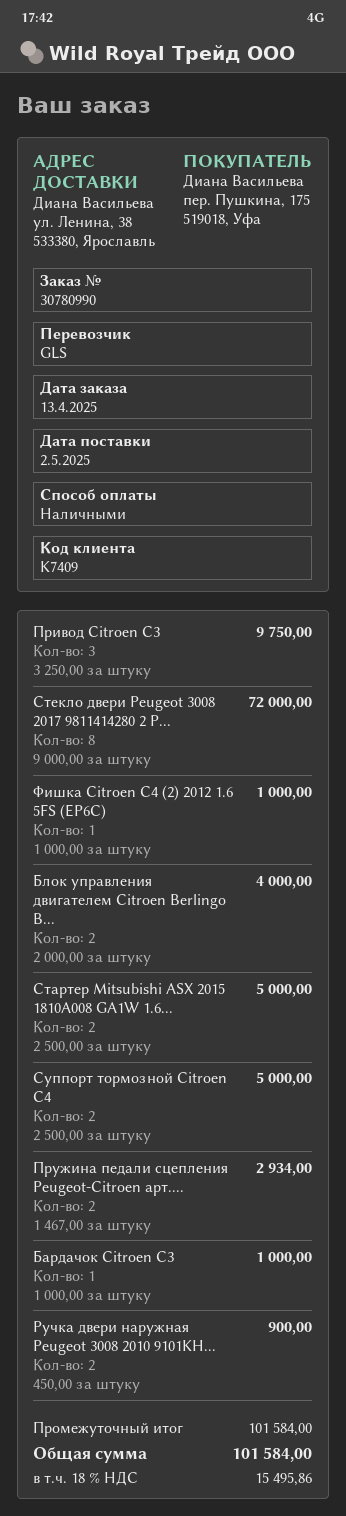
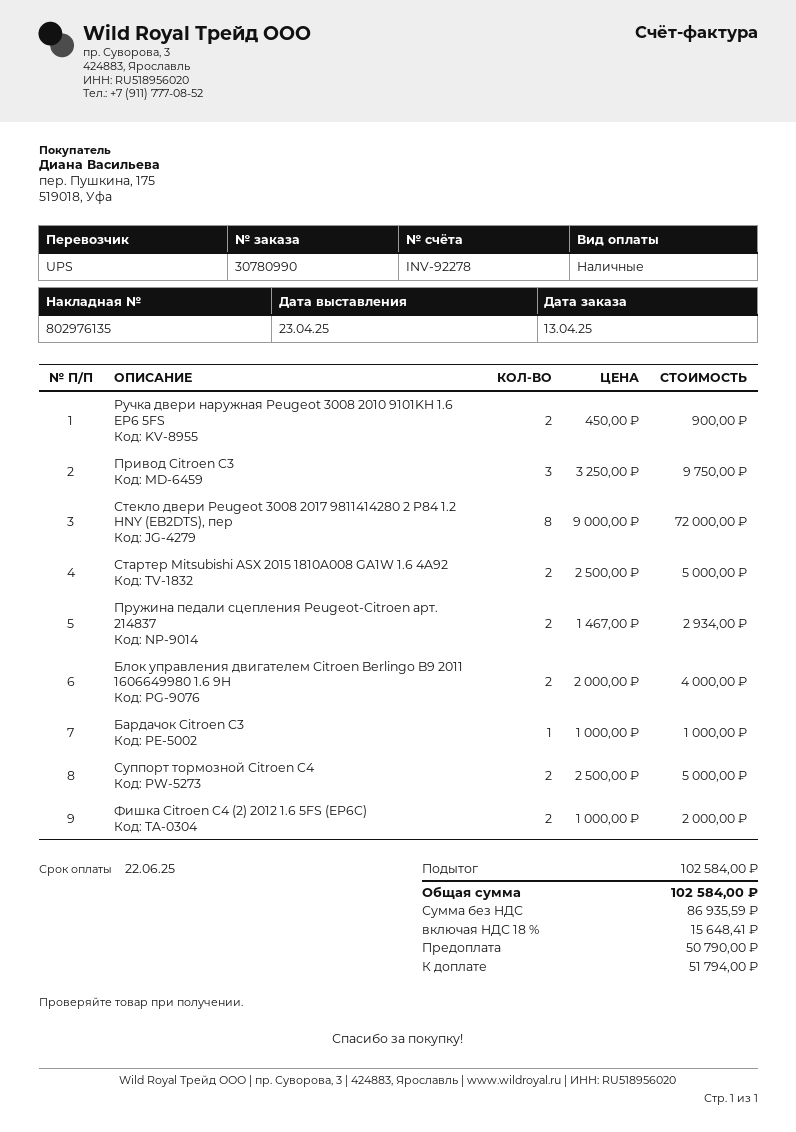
shipping method: GLS -> UPS
Фишка Citroen C4 (2) 2012 1.6 5FS (EP6C): 1 x 1000.00 = 1000.00 -> 2 x 1000.00 = 2000.00
subtotal: 101584.00 -> 102584.00
tax: 18% = 15495.86 -> 18% = 15648.41
total: 101584.00 -> 102584.00

